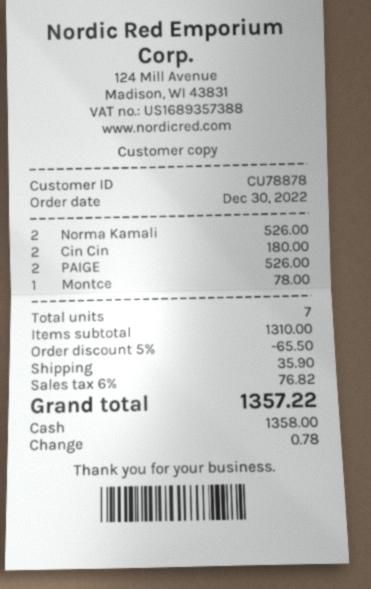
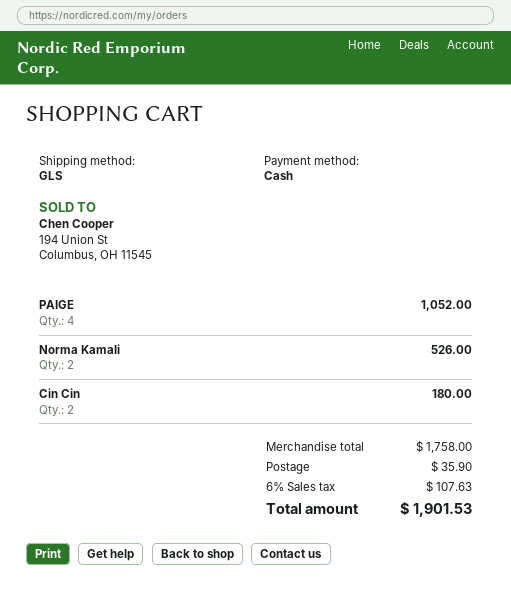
PAIGE: 2 for 526.00 -> 4 for 1052.00
Montce: 1 for 78.00 -> none
subtotal: 1310.00 -> 1758.00
discount: 5% = 65.50 -> none
tax: 6% = 76.82 -> 6% = 107.63
total: 1357.22 -> 1901.53

